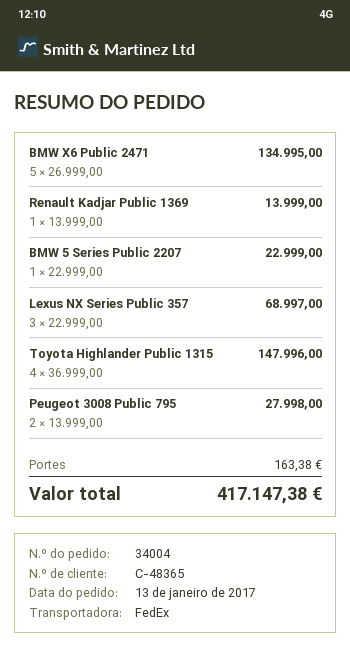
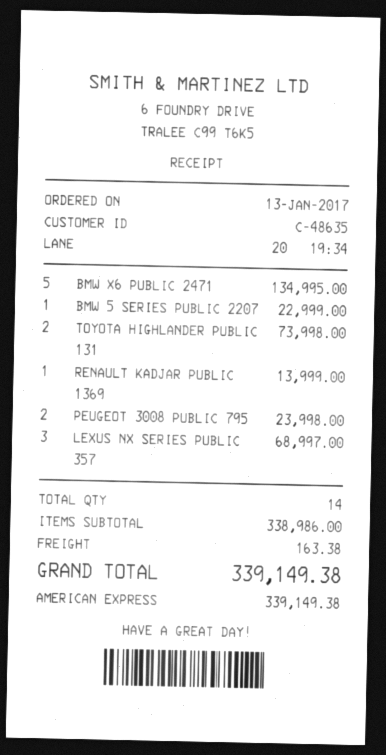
customer number: C-48365 -> C-48635
Toyota Highlander Public 1315: 4 for 147996.00 -> 2 for 73998.00
Peugeot 3008 Public 795: 2 for 27998.00 -> 2 for 23998.00
total: 417147.38 -> 339149.38

